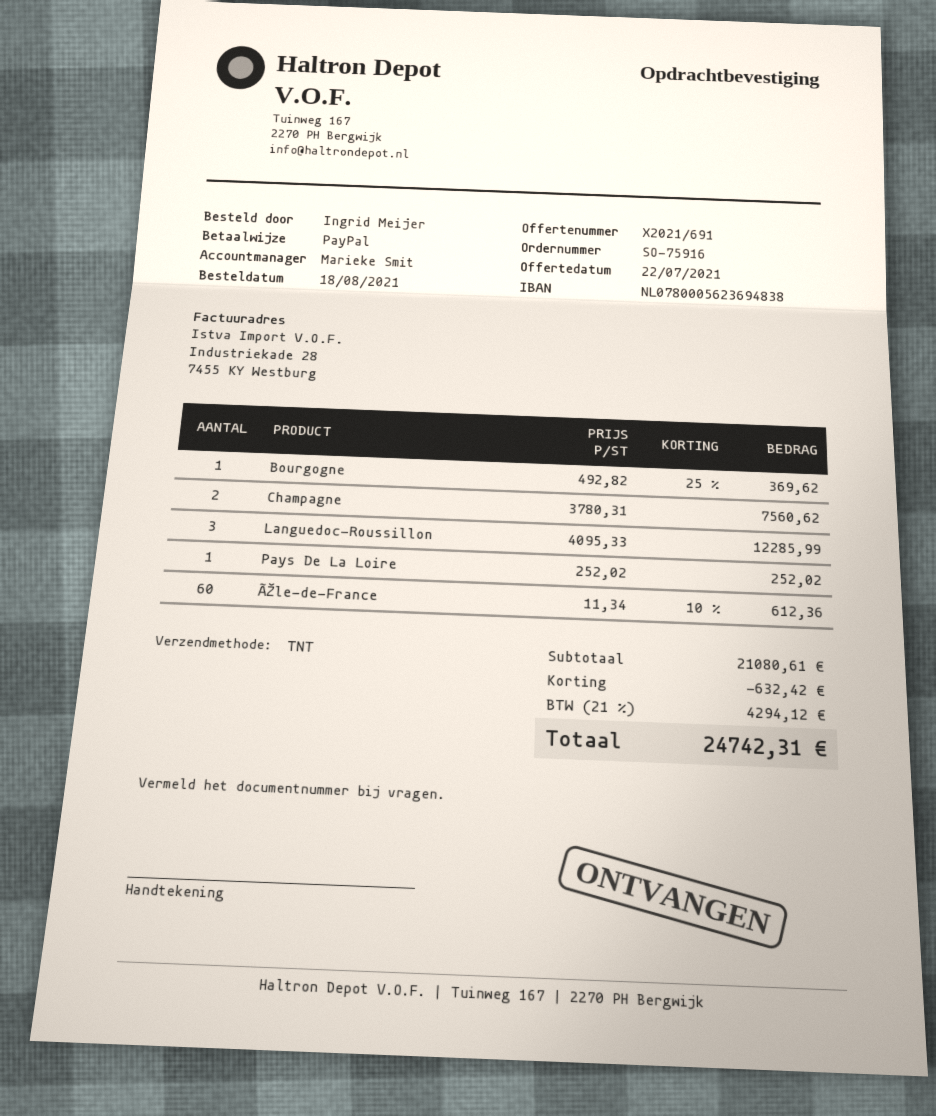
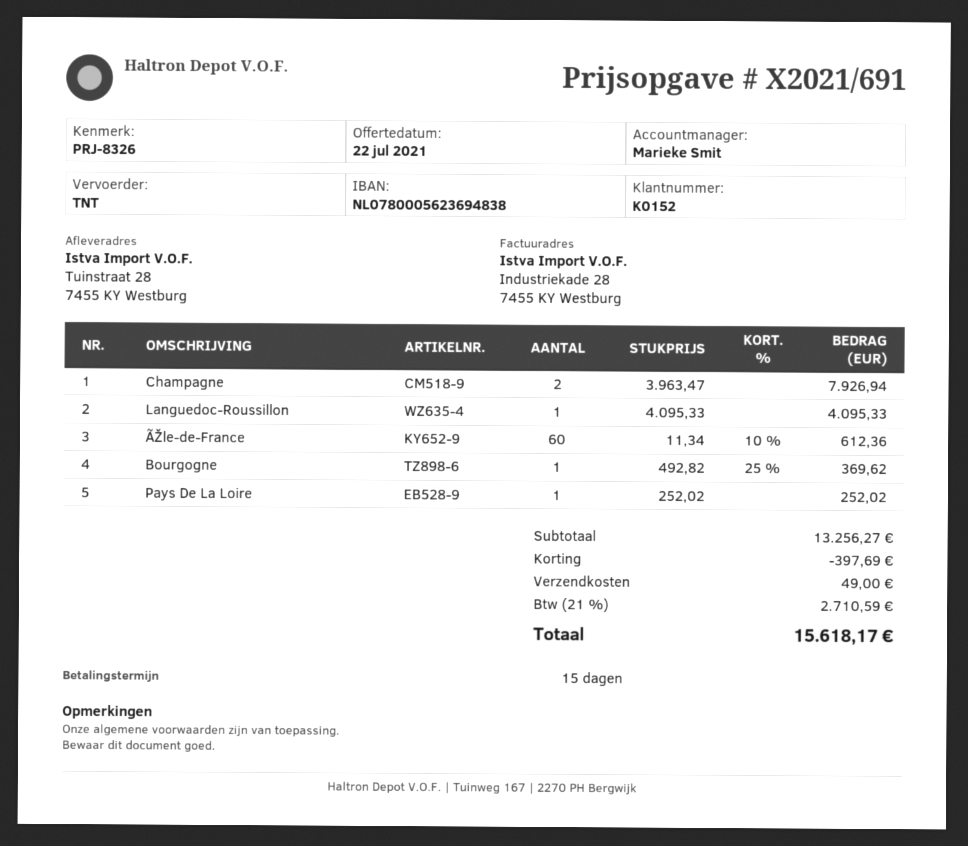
Champagne: 2 x 3780.31 = 7560.62 -> 2 x 3963.47 = 7926.94
Languedoc-Roussillon: 3 x 4095.33 = 12285.99 -> 1 x 4095.33 = 4095.33
subtotal: 21080.61 -> 13256.27
discount: 632.42 -> 397.69
shipping: none -> 49.00
tax: 21% = 4294.12 -> 21% = 2710.59
total: 24742.31 -> 15618.17

